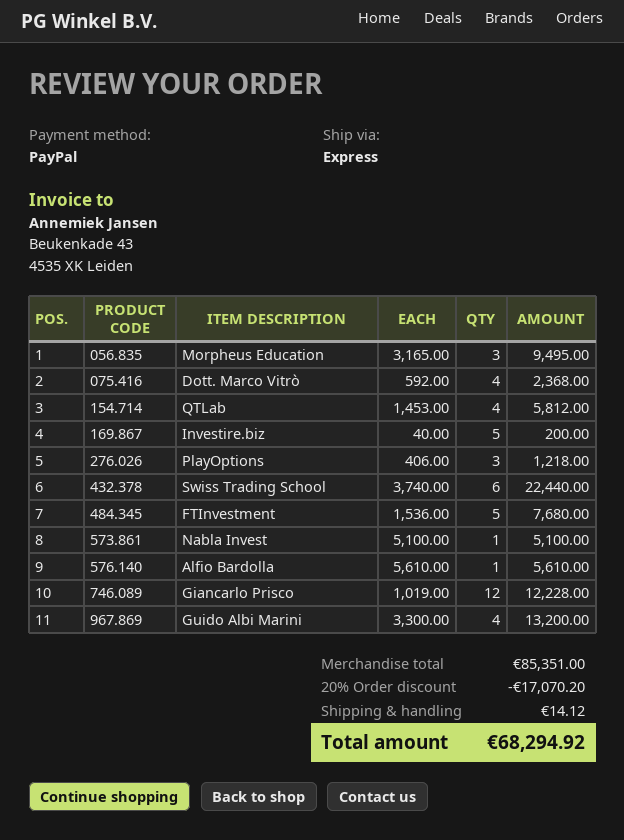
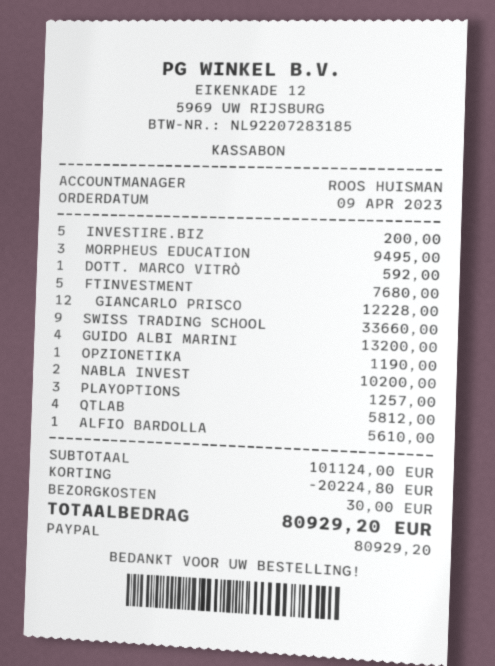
Dott. Marco Vitrò: 4 for 2368.00 -> 1 for 592.00
PlayOptions: 3 for 1218.00 -> 3 for 1257.00
Swiss Trading School: 6 for 22440.00 -> 9 for 33660.00
Nabla Invest: 1 for 5100.00 -> 2 for 10200.00
OPZIONETIKA: none -> 1 for 1190.00
subtotal: 85351.00 -> 101124.00
discount: 17070.20 -> 20224.80
shipping: 14.12 -> 30.00
total: 68294.92 -> 80929.20

